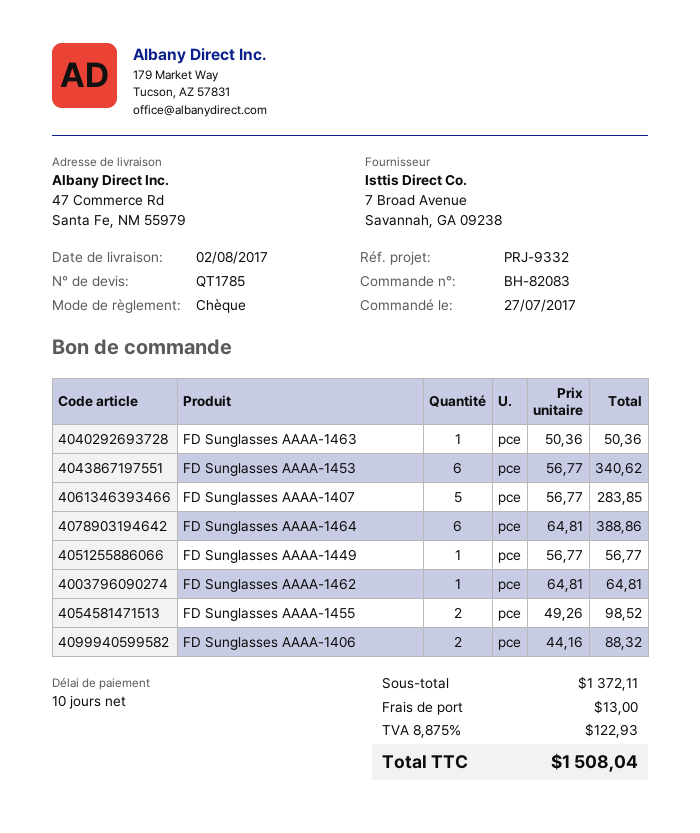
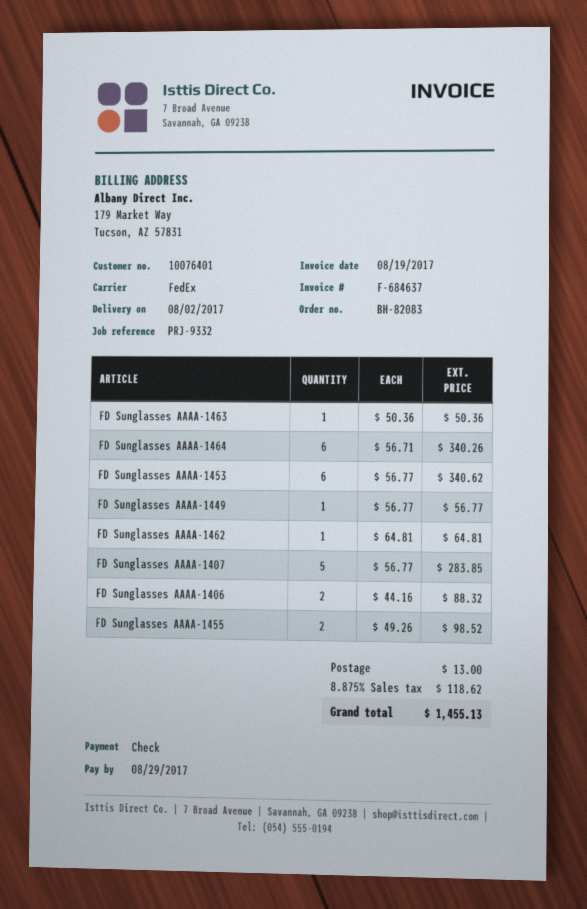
FD Sunglasses AAAA-1464: 6 x 64.81 = 388.86 -> 6 x 56.71 = 340.26
tax: 8.875% = 122.93 -> 8.875% = 118.62
total: 1508.04 -> 1455.13

